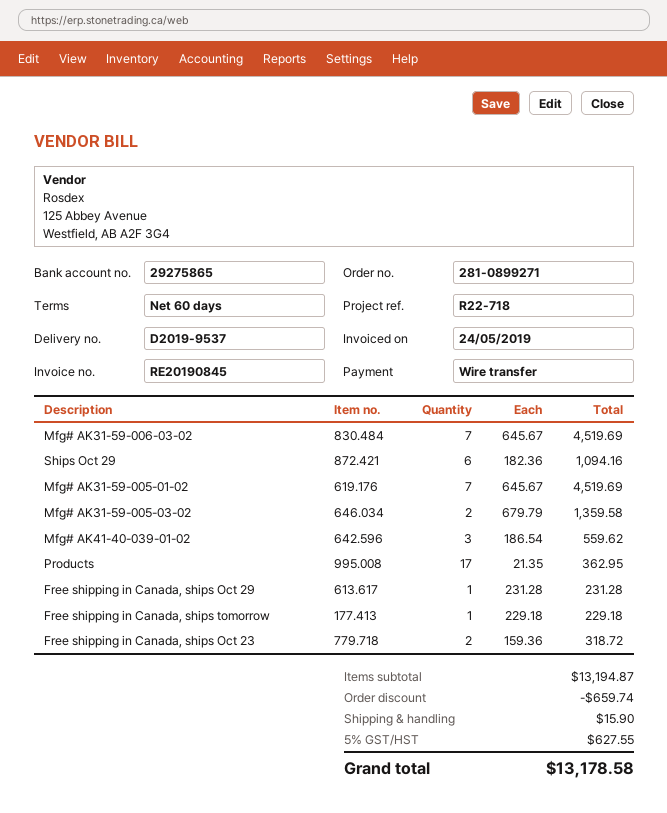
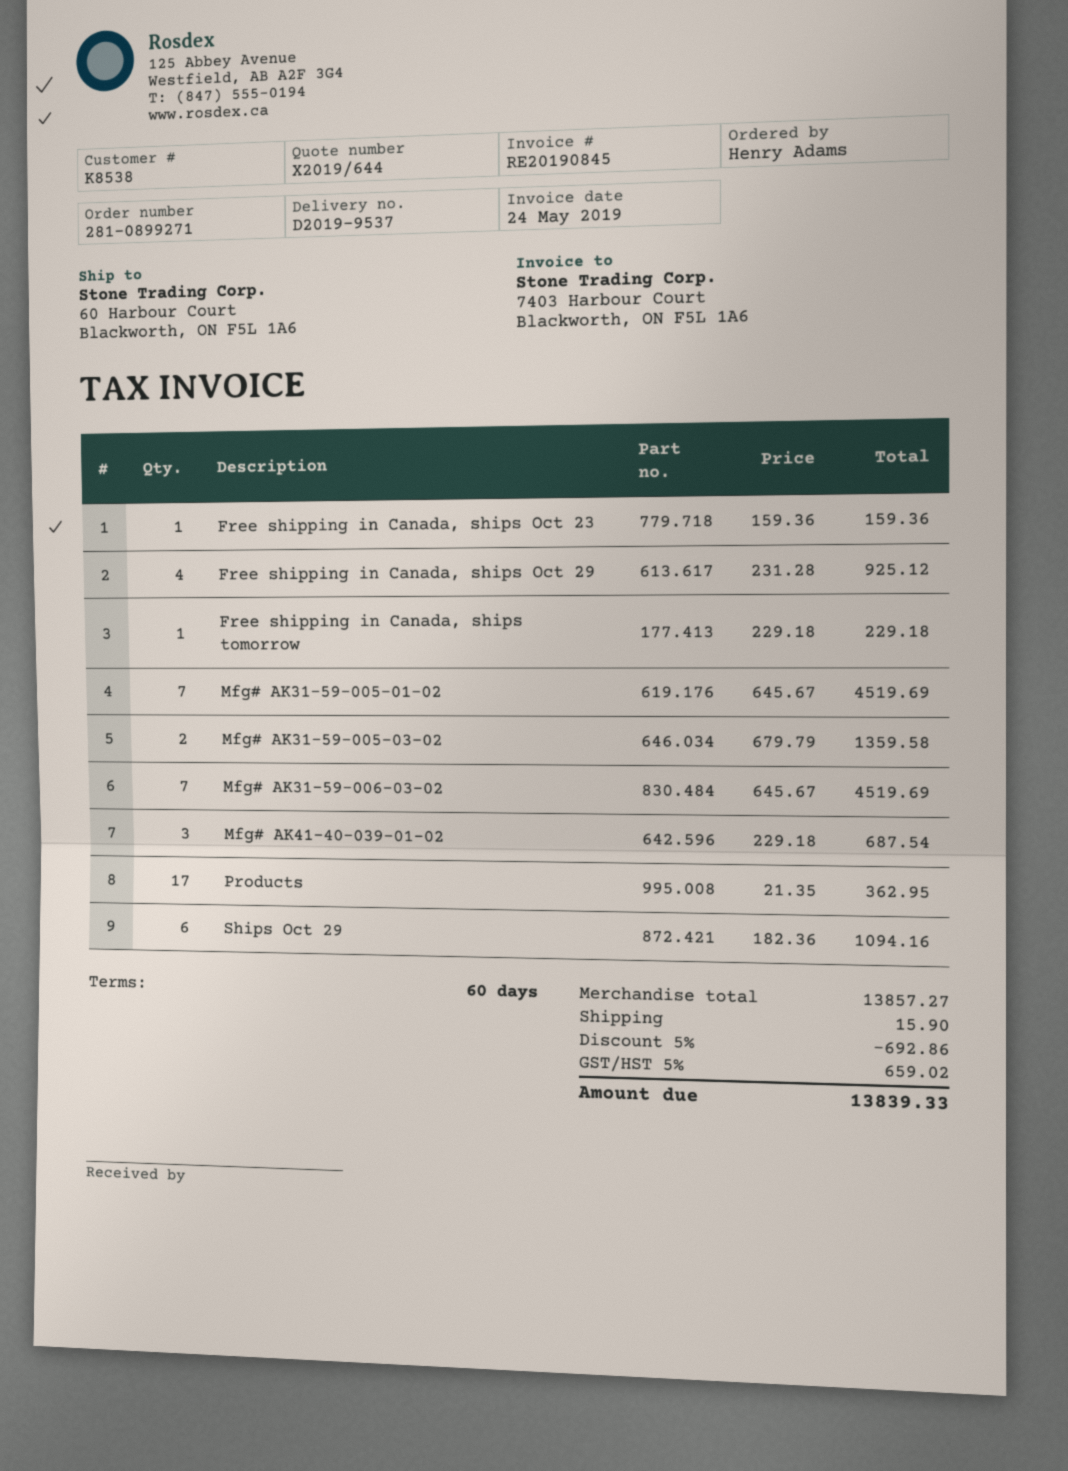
Mfg# AK41-40-039-01-02: 3 x 186.54 = 559.62 -> 3 x 229.18 = 687.54
Free shipping in Canada, ships Oct 29: 1 x 231.28 = 231.28 -> 4 x 231.28 = 925.12
Free shipping in Canada, ships Oct 23: 2 x 159.36 = 318.72 -> 1 x 159.36 = 159.36
subtotal: 13194.87 -> 13857.27
discount: 659.74 -> 692.86
tax: 5% = 627.55 -> 5% = 659.02
total: 13178.58 -> 13839.33

